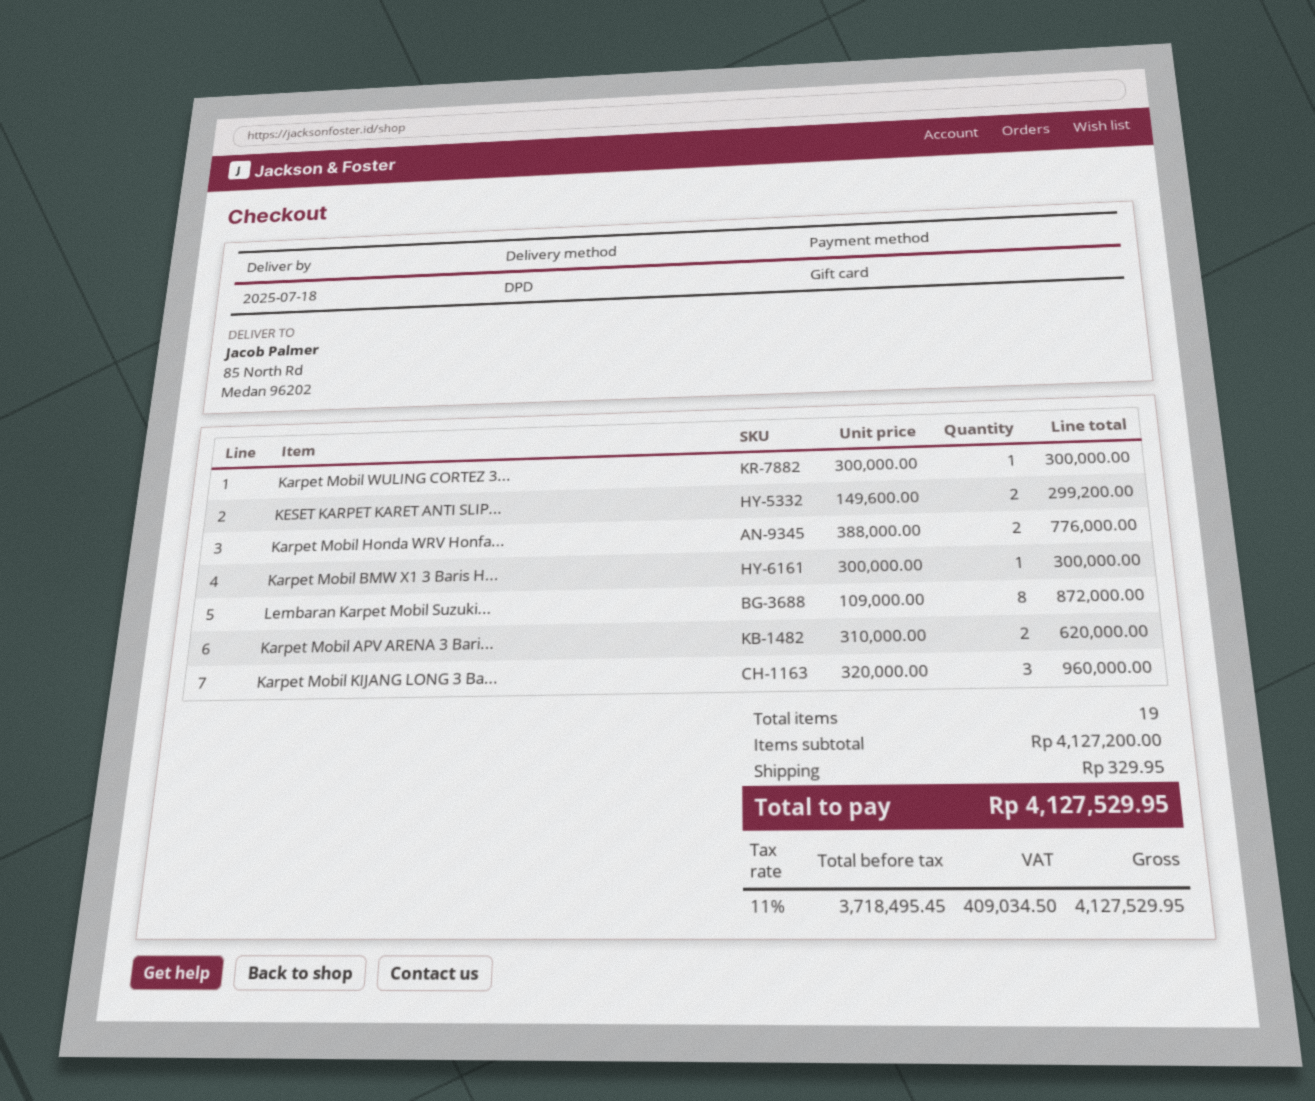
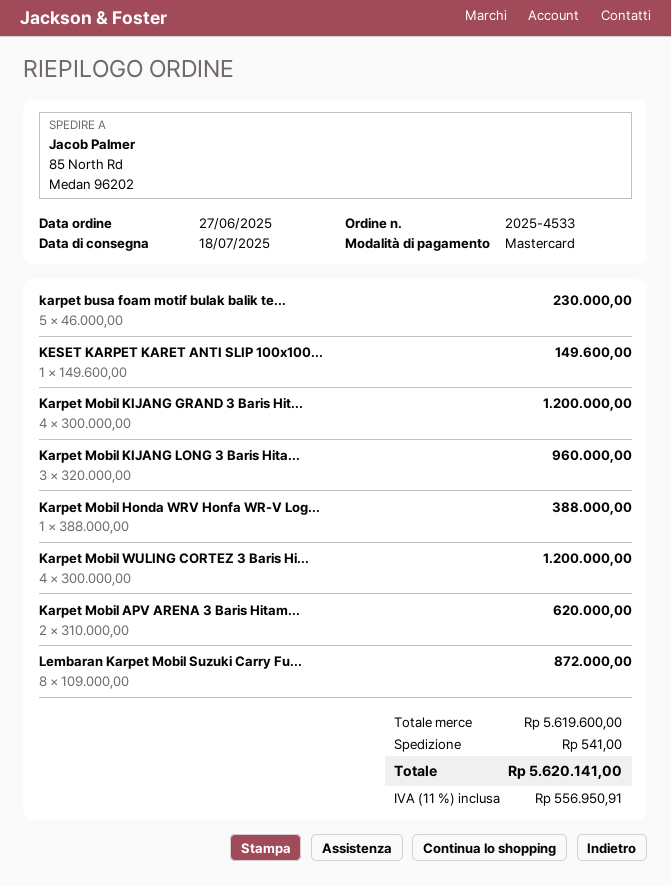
payment method: gift card -> Mastercard
Karpet Mobil WULING CORTEZ 3...: 1 x 300000.00 = 300000.00 -> 4 x 300000.00 = 1200000.00
KESET KARPET KARET ANTI SLIP...: 2 x 149600.00 = 299200.00 -> 1 x 149600.00 = 149600.00
Karpet Mobil Honda WRV Honfa...: 2 x 388000.00 = 776000.00 -> 1 x 388000.00 = 388000.00
Karpet Mobil BMW X1 3 Baris H...: 1 x 300000.00 = 300000.00 -> none
karpet busa foam motif bulak balik te...: none -> 5 x 46000.00 = 230000.00
Karpet Mobil KIJANG GRAND 3 Baris Hit...: none -> 4 x 300000.00 = 1200000.00
subtotal: 4127200.00 -> 5619600.00
shipping: 329.95 -> 541.00
tax: 11% = 409034.50 -> 11% = 556950.91
total: 4127529.95 -> 5620141.00

